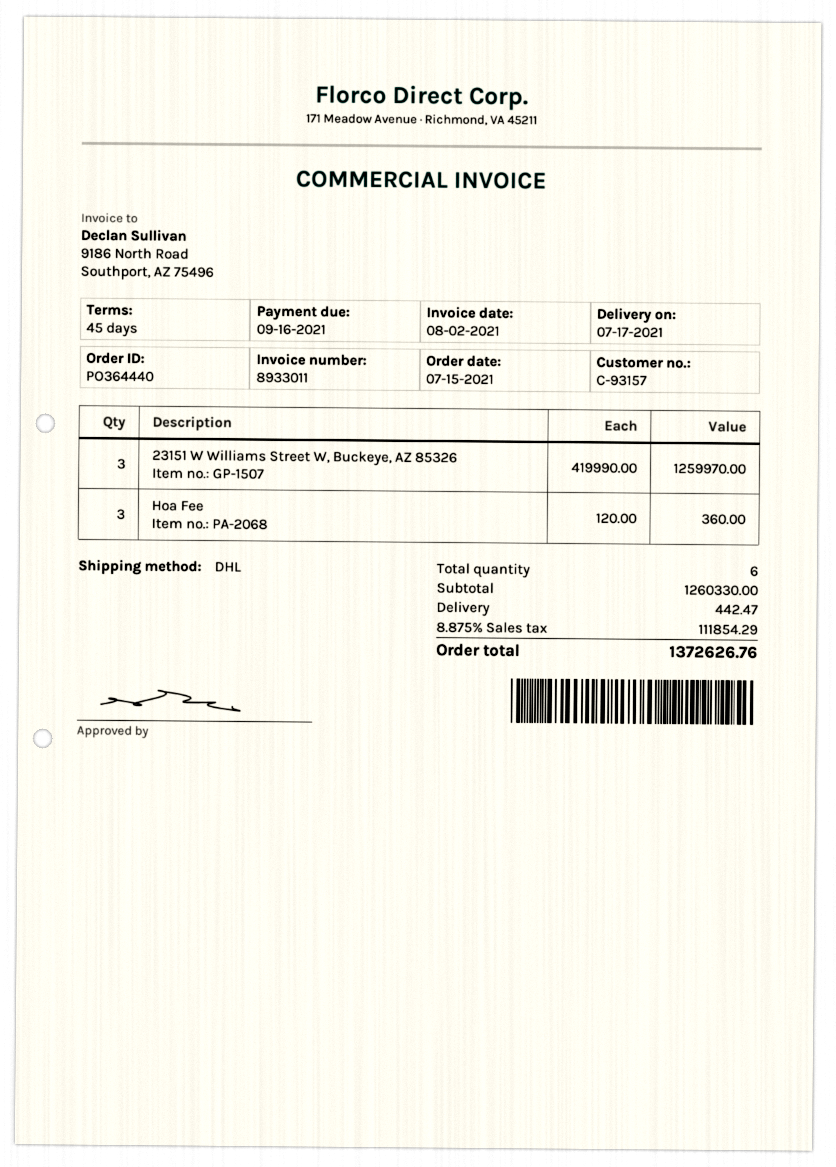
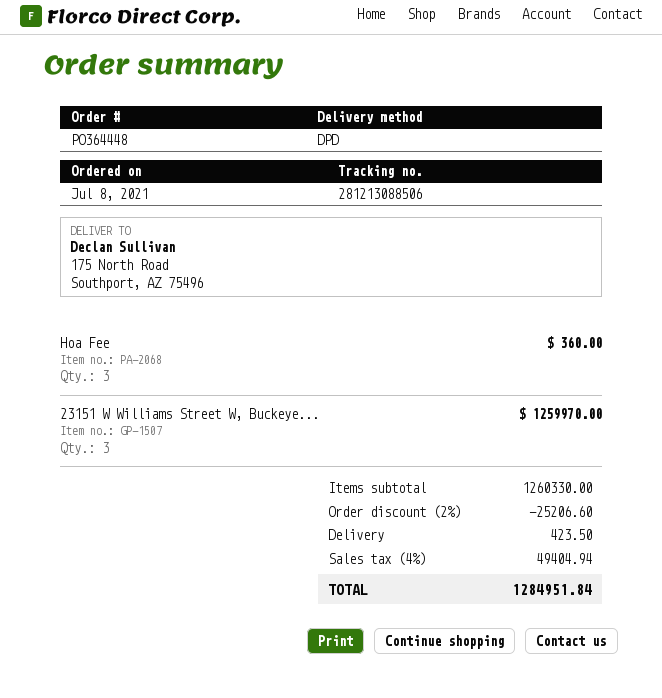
order number: PO364440 -> PO364448
order date: 2021-07-15 -> 2021-07-08
shipping method: DHL -> DPD
discount: none -> 2% = 25206.60
shipping: 442.47 -> 423.50
tax: 8.875% = 111854.29 -> 4% = 49404.94
total: 1372626.76 -> 1284951.84

